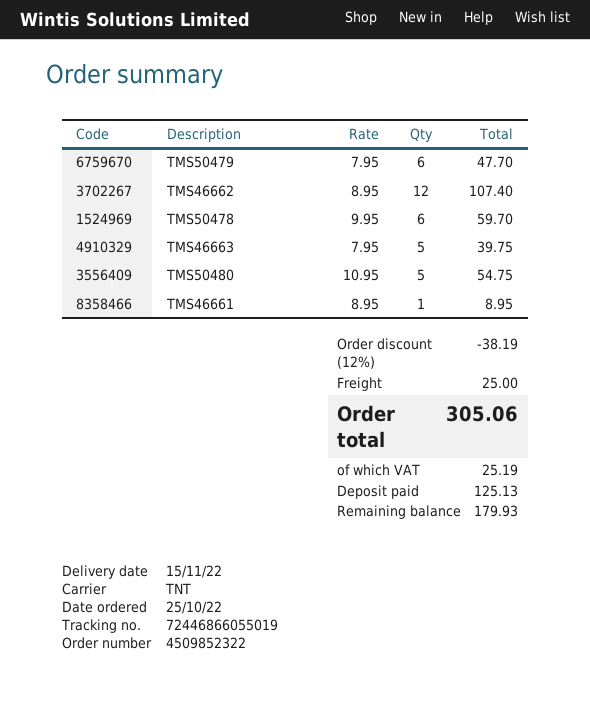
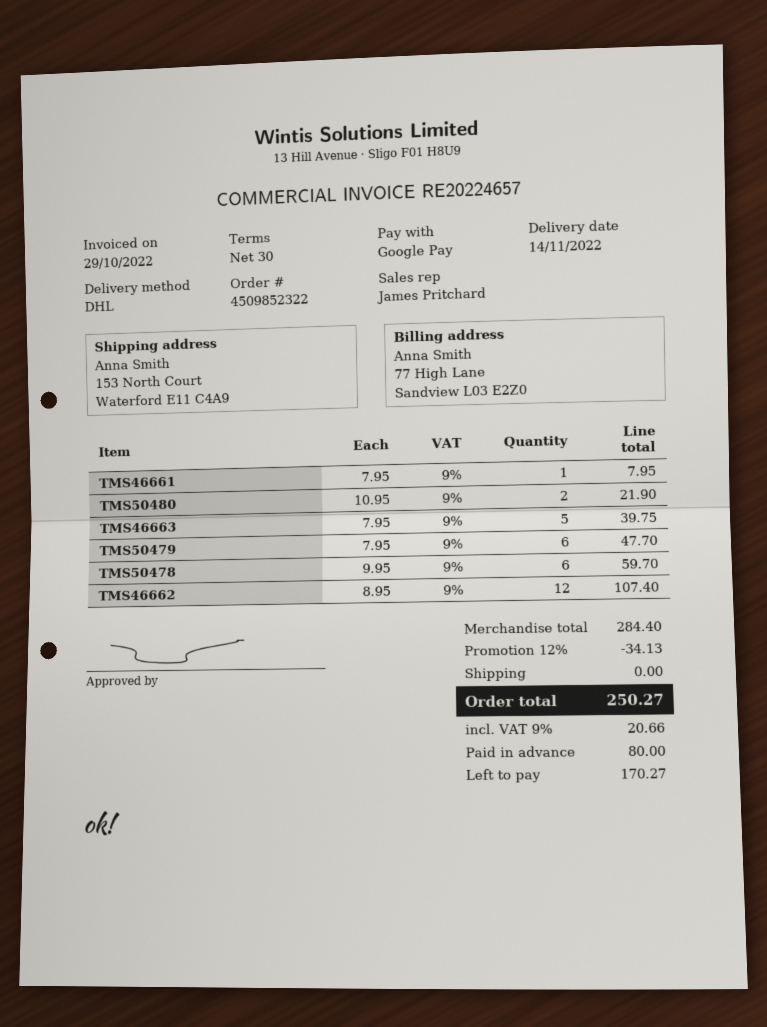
delivery date: 2022-11-15 -> 2022-11-14
shipping method: TNT -> DHL
TMS50480: 5 x 10.95 = 54.75 -> 2 x 10.95 = 21.90
TMS46661: 1 x 8.95 = 8.95 -> 1 x 7.95 = 7.95
discount: 12% = 38.19 -> 12% = 34.13
shipping: 25.00 -> 0.00
tax: 25.19 -> 20.66
total: 305.06 -> 250.27
deposit: 125.13 -> 80.00
balance: 179.93 -> 170.27

